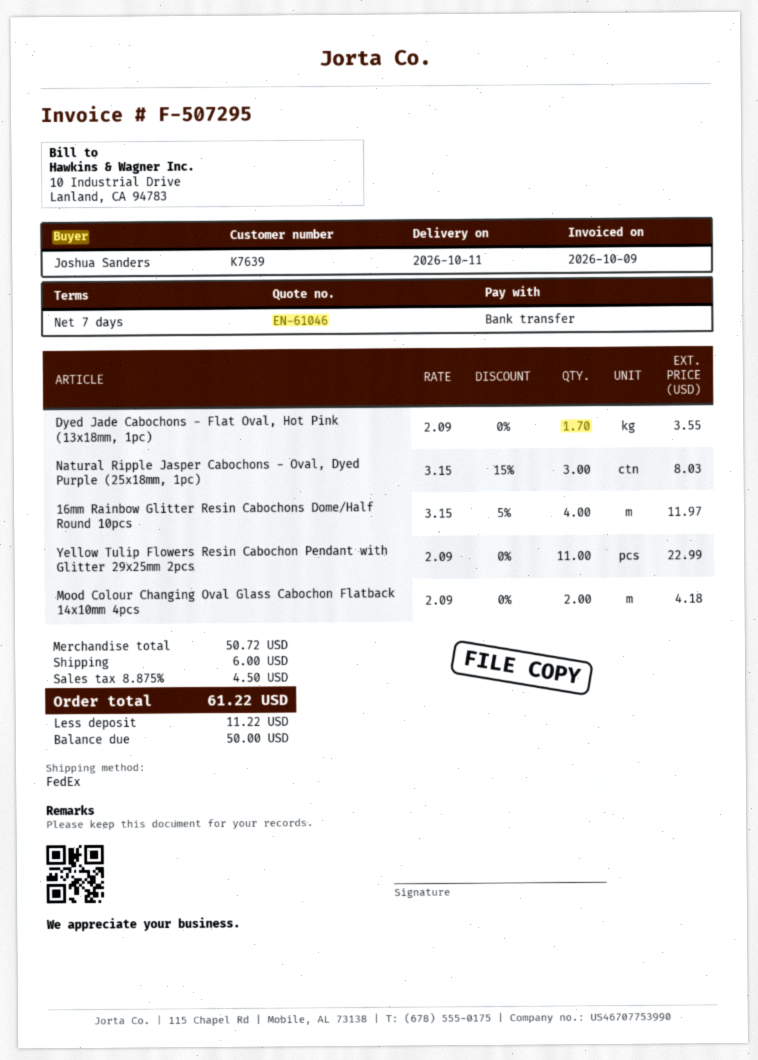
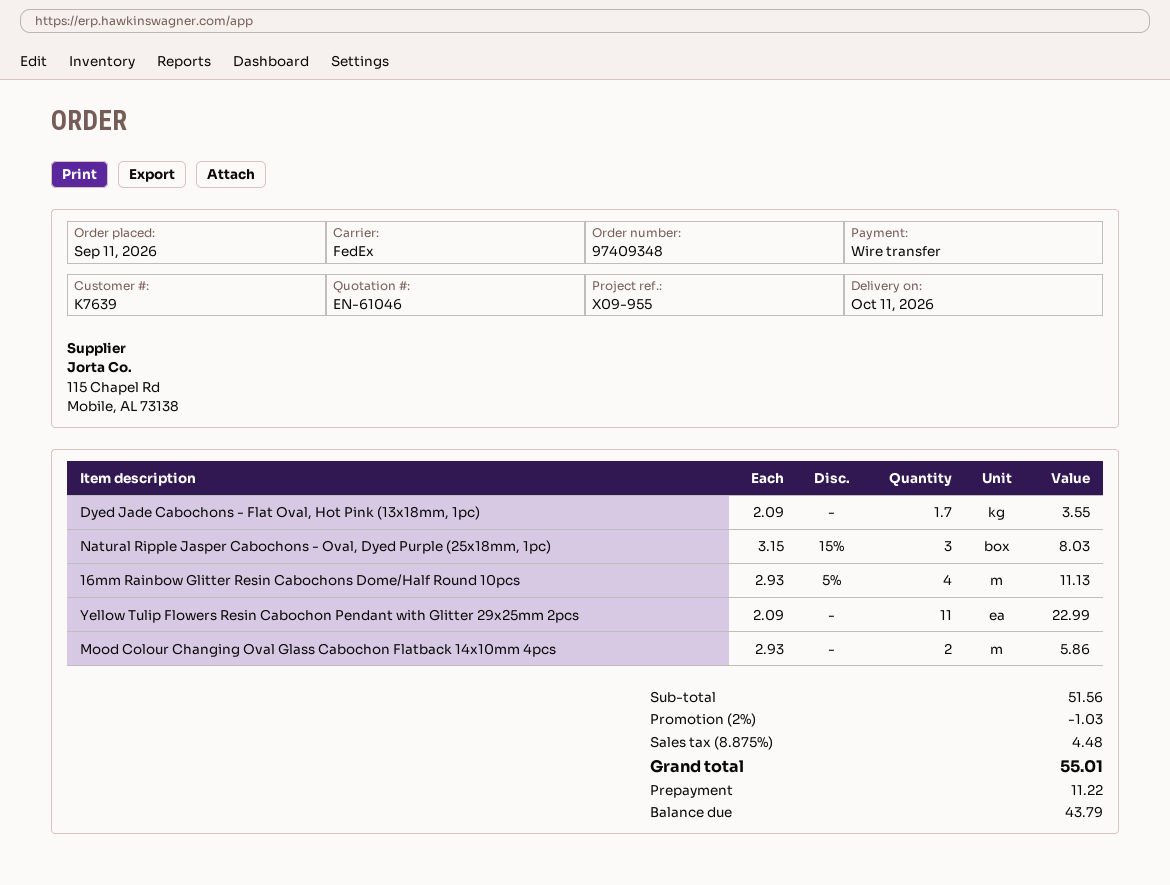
16mm Rainbow Glitter Resin Cabochons Dome/Half Round 10pcs: 4 x 3.15 - 5% = 11.97 -> 4 x 2.93 - 5% = 11.13
Mood Colour Changing Oval Glass Cabochon Flatback 14x10mm 4pcs: 2 x 2.09 = 4.18 -> 2 x 2.93 = 5.86
subtotal: 50.72 -> 51.56
discount: none -> 2% = 1.03
shipping: 6.00 -> none
tax: 8.875% = 4.50 -> 8.875% = 4.48
total: 61.22 -> 55.01
balance: 50.00 -> 43.79

